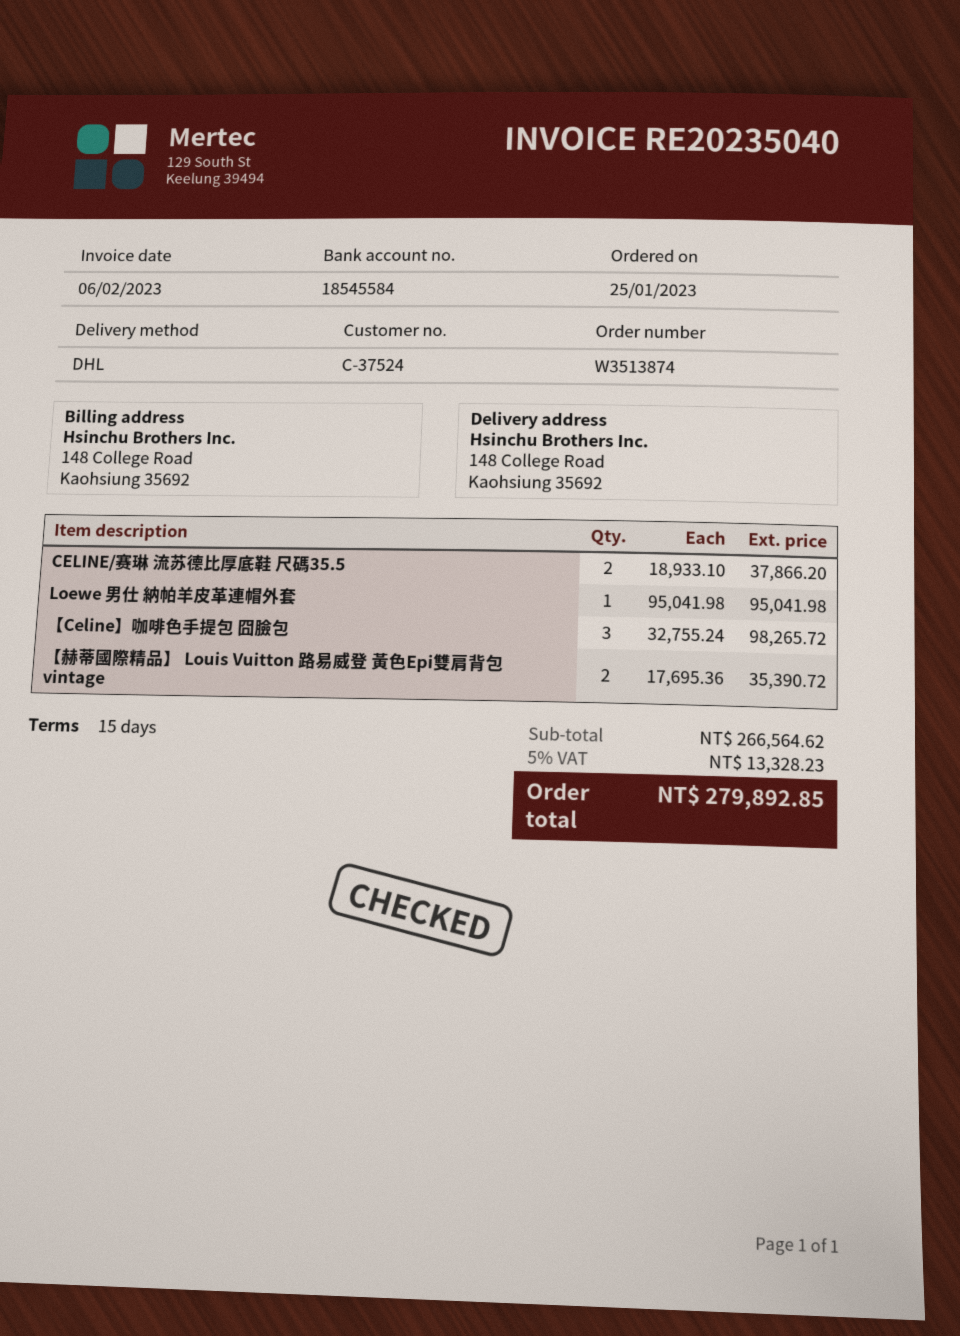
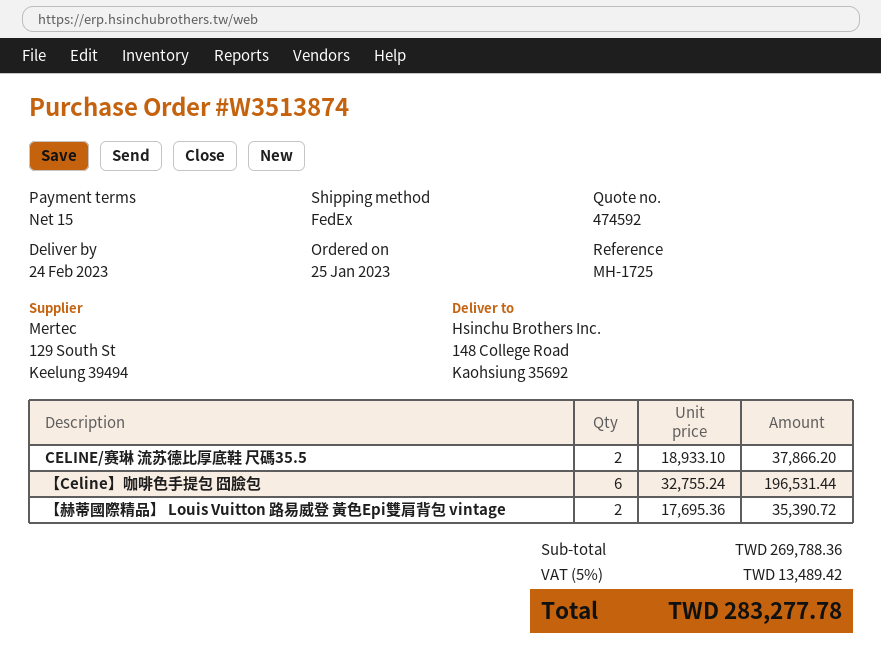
shipping method: DHL -> FedEx
Loewe 男仕 納帕羊皮革連帽外套: 1 x 95041.98 = 95041.98 -> none
【Celine】咖啡色手提包 囧臉包: 3 x 32755.24 = 98265.72 -> 6 x 32755.24 = 196531.44
subtotal: 266564.62 -> 269788.36
tax: 5% = 13328.23 -> 5% = 13489.42
total: 279892.85 -> 283277.78

